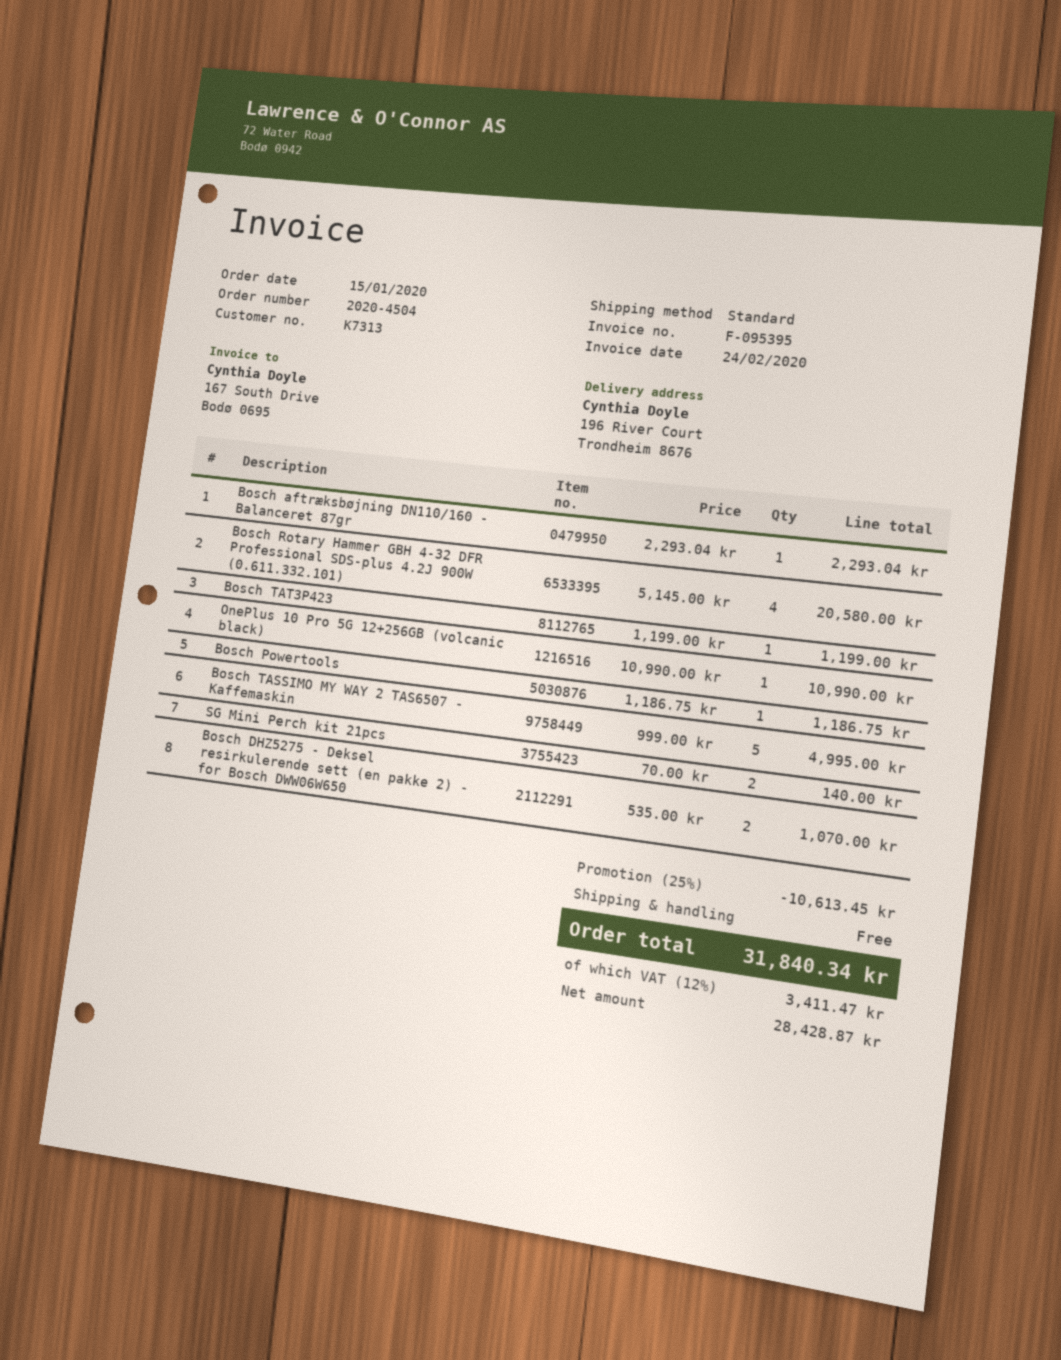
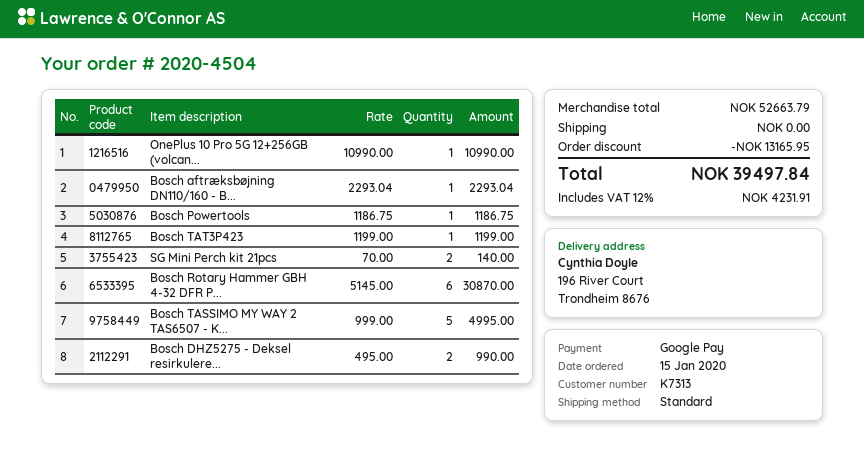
Bosch Rotary Hammer GBH 4-32 DFR Professional SDS-plus 4.2J 900W (0.611.332.101): 4 x 5145.00 = 20580.00 -> 6 x 5145.00 = 30870.00
Bosch DHZ5275 - Deksel resirkulerende sett (en pakke 2) - for Bosch DWW06W650: 2 x 535.00 = 1070.00 -> 2 x 495.00 = 990.00
discount: 10613.45 -> 13165.95
tax: 12% = 3411.47 -> 12% = 4231.91
total: 31840.34 -> 39497.84

